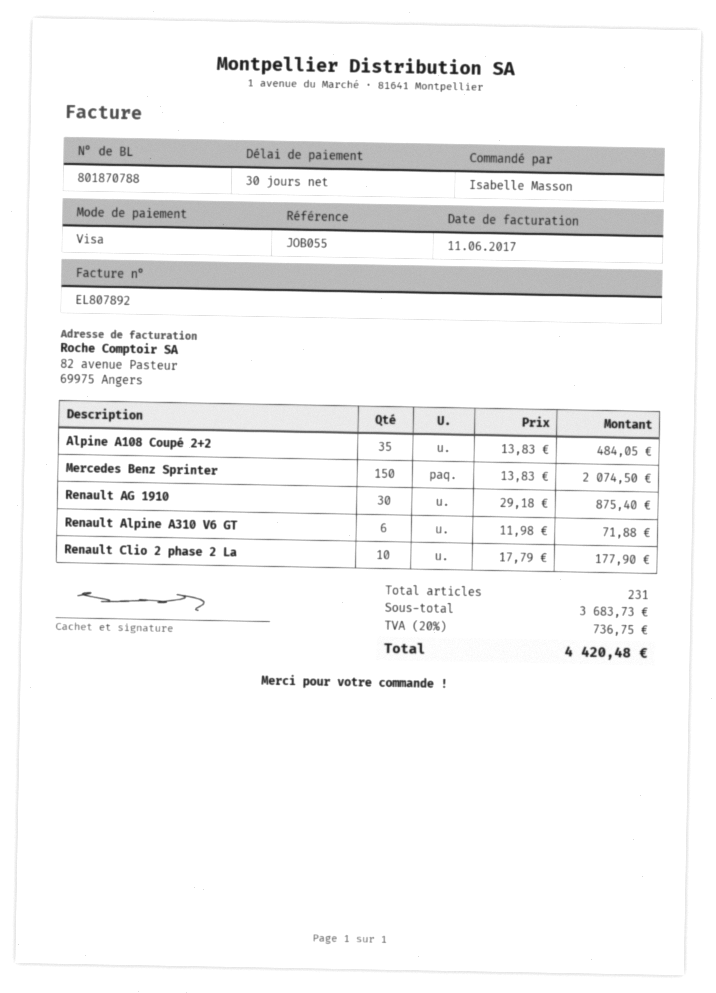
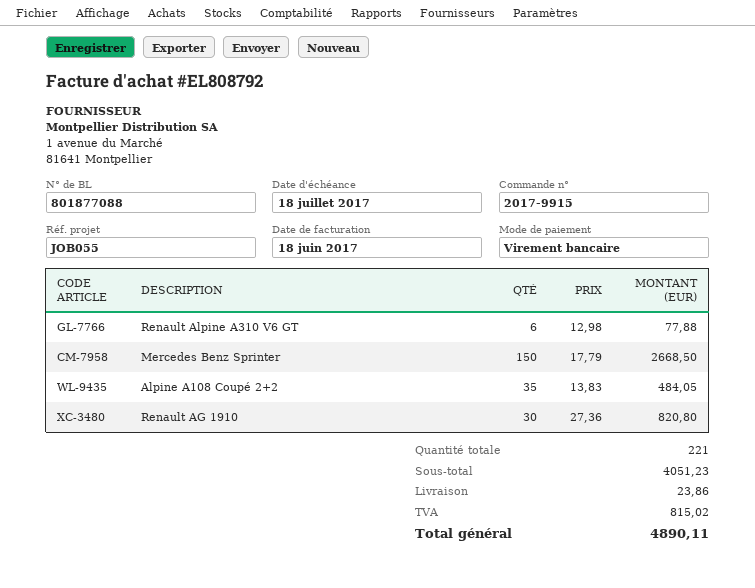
delivery note number: 801870788 -> 801877088
invoice number: EL807892 -> EL808792
invoice date: 2017-06-11 -> 2017-06-18
payment method: Visa -> bank transfer
Mercedes Benz Sprinter: 150 x 13.83 = 2074.50 -> 150 x 17.79 = 2668.50
Renault AG 1910: 30 x 29.18 = 875.40 -> 30 x 27.36 = 820.80
Renault Alpine A310 V6 GT: 6 x 11.98 = 71.88 -> 6 x 12.98 = 77.88
Renault Clio 2 phase 2 La: 10 x 17.79 = 177.90 -> none
total quantity: 231 -> 221
subtotal: 3683.73 -> 4051.23
shipping: none -> 23.86
tax: 736.75 -> 815.02
total: 4420.48 -> 4890.11

